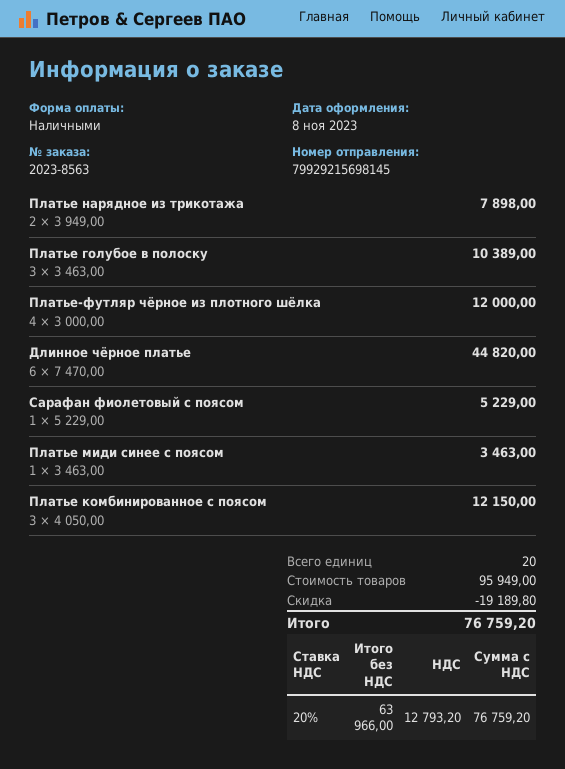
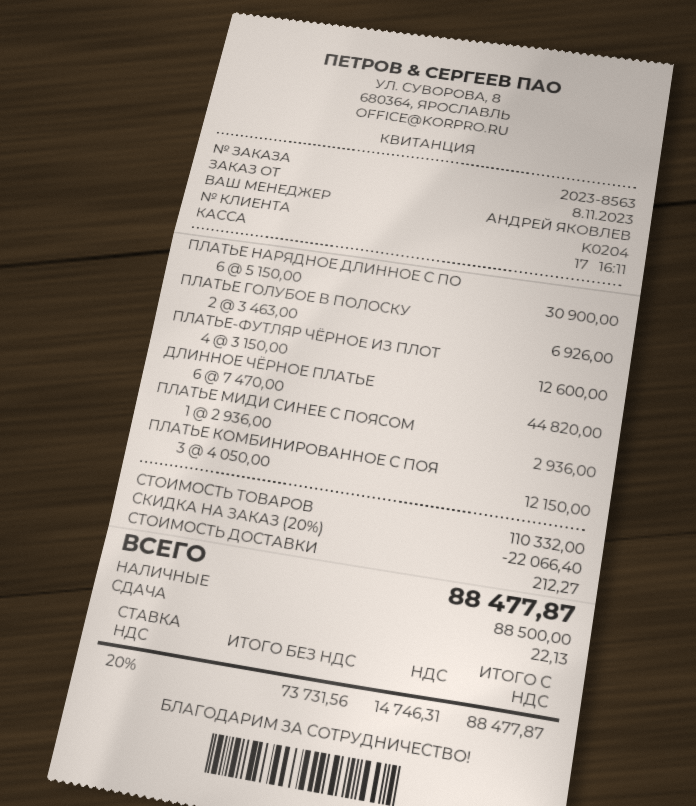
Платье нарядное из трикотажа: 2 x 3949.00 = 7898.00 -> none
Платье голубое в полоску: 3 x 3463.00 = 10389.00 -> 2 x 3463.00 = 6926.00
Платье-футляр чёрное из плотного шёлка: 4 x 3000.00 = 12000.00 -> 4 x 3150.00 = 12600.00
Сарафан фиолетовый с поясом: 1 x 5229.00 = 5229.00 -> none
Платье миди синее с поясом: 1 x 3463.00 = 3463.00 -> 1 x 2936.00 = 2936.00
ПЛАТЬЕ НАРЯДНОЕ ДЛИННОЕ С ПО: none -> 6 x 5150.00 = 30900.00
subtotal: 95949.00 -> 110332.00
discount: 19189.80 -> 22066.40
shipping: none -> 212.27
net: 63966.00 -> 73731.56
tax: 20% = 12793.20 -> 20% = 14746.31
total: 76759.20 -> 88477.87

